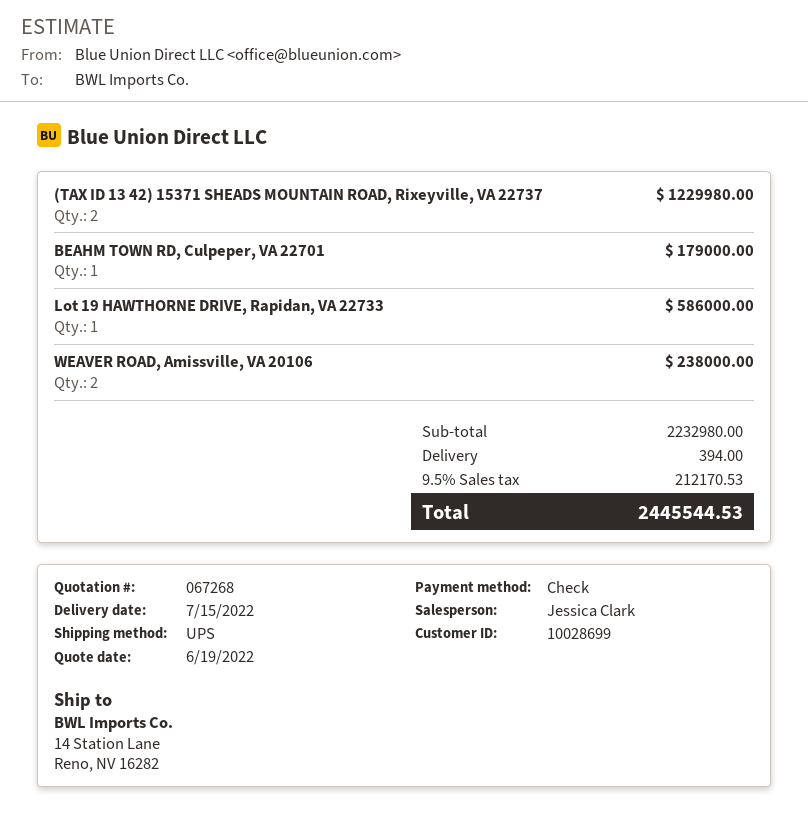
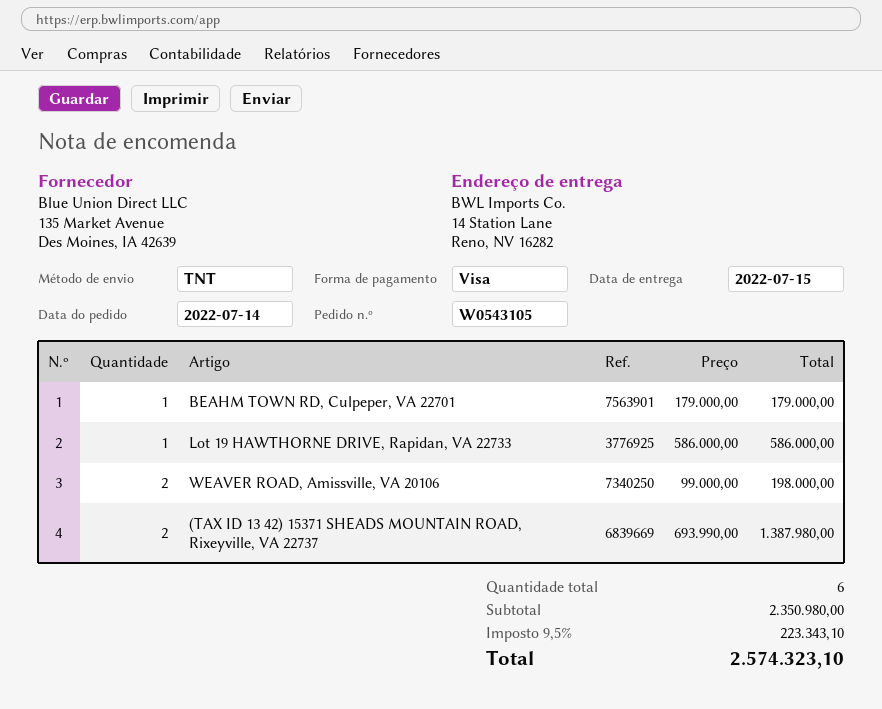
payment method: cheque -> Visa
shipping method: UPS -> TNT
(TAX ID 13 42) 15371 SHEADS MOUNTAIN ROAD, Rixeyville, VA 22737: 2 for 1229980.00 -> 2 for 1387980.00
WEAVER ROAD, Amissville, VA 20106: 2 for 238000.00 -> 2 for 198000.00
subtotal: 2232980.00 -> 2350980.00
shipping: 394.00 -> none
tax: 9.5% = 212170.53 -> 9.5% = 223343.10
total: 2445544.53 -> 2574323.10

